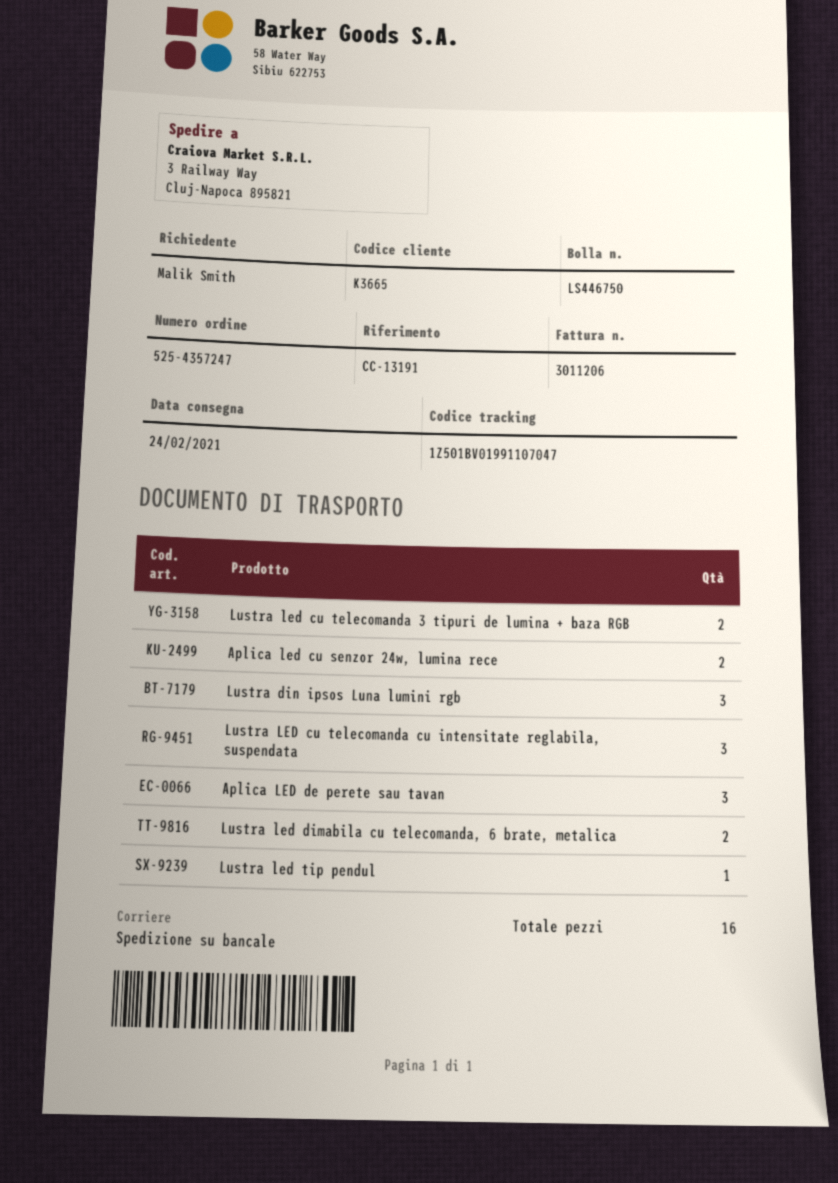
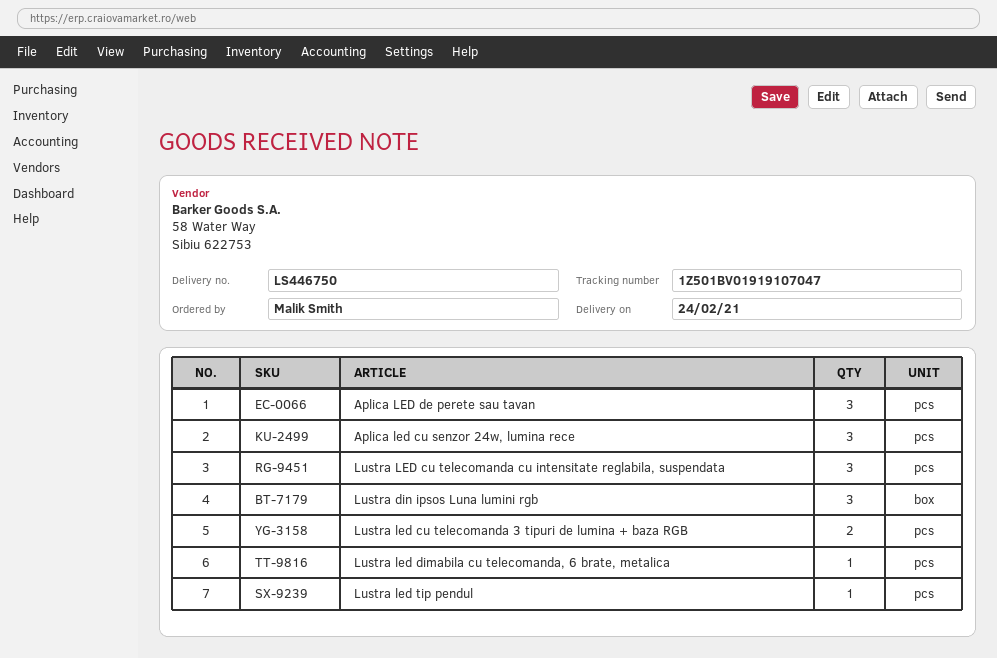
tracking number: 1Z501BV01991107047 -> 1Z501BV01919107047
Aplica led cu senzor 24w, lumina rece: 2 -> 3
Lustra led dimabila cu telecomanda, 6 brate, metalica: 2 -> 1

